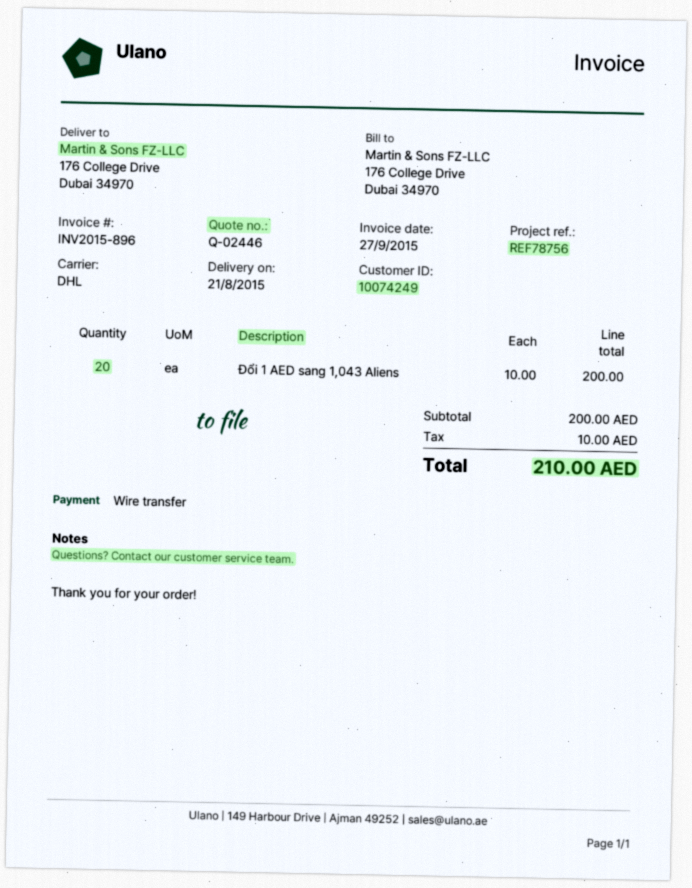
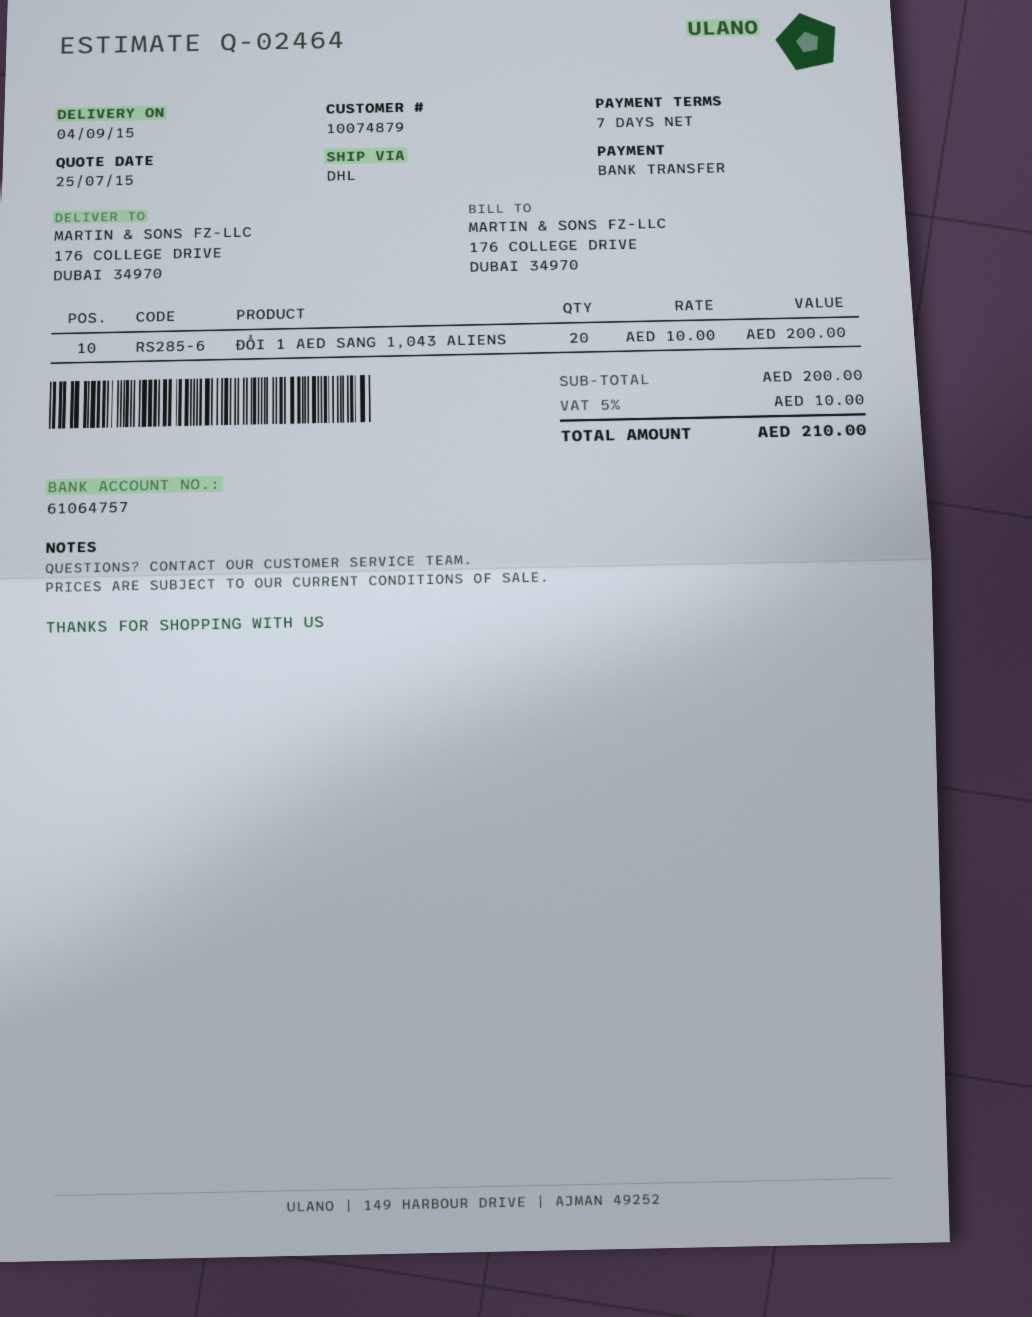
quote number: Q-02446 -> Q-02464
delivery date: 2015-08-21 -> 2015-09-04
customer number: 10074249 -> 10074879

